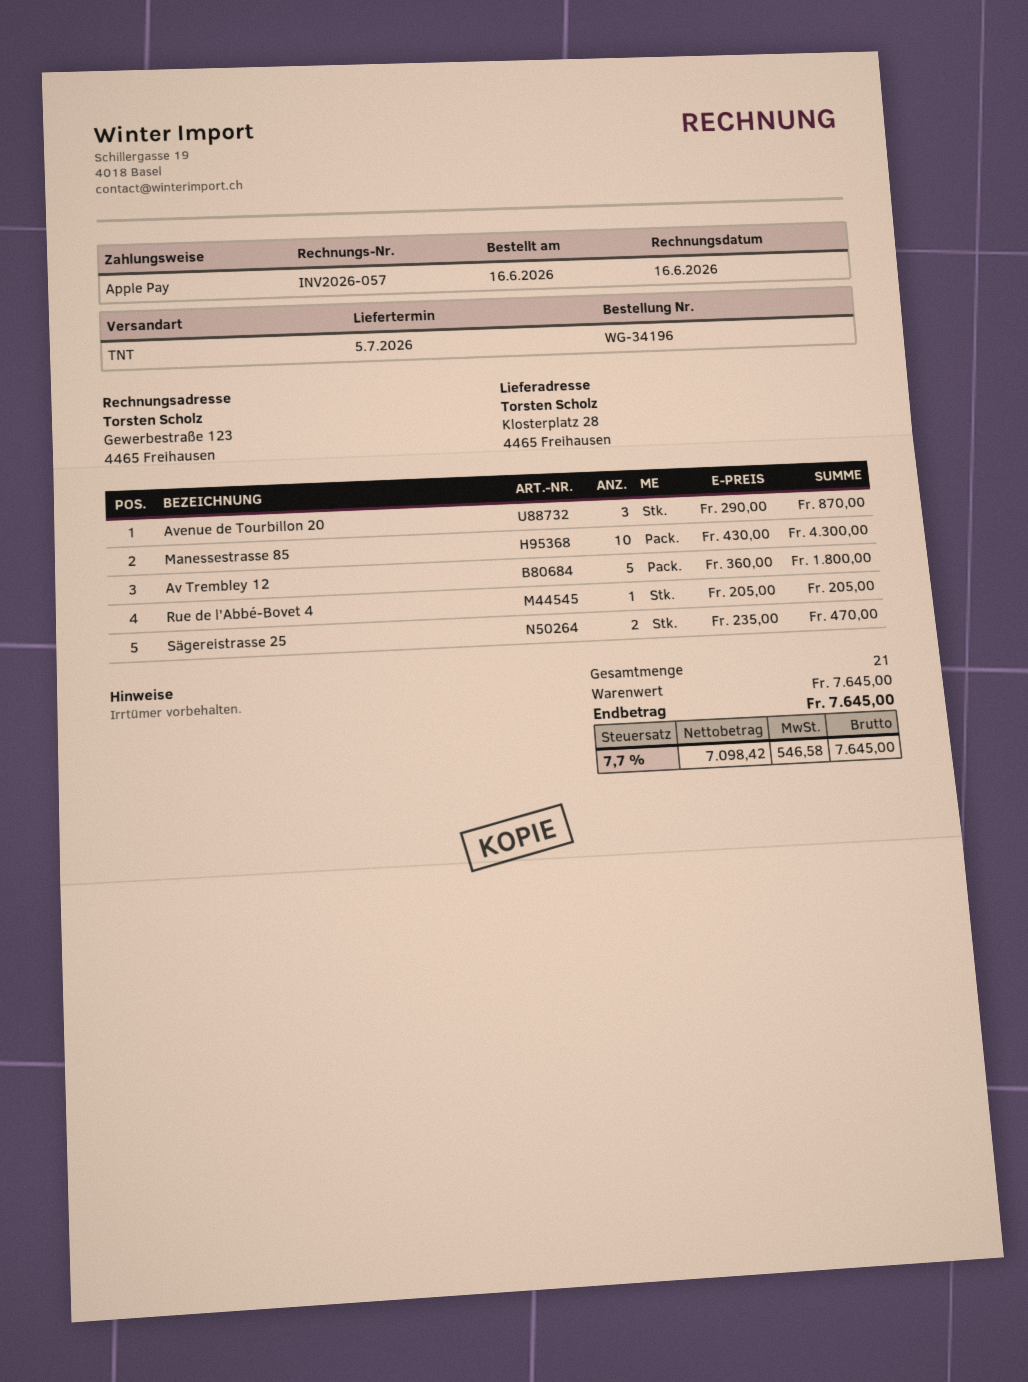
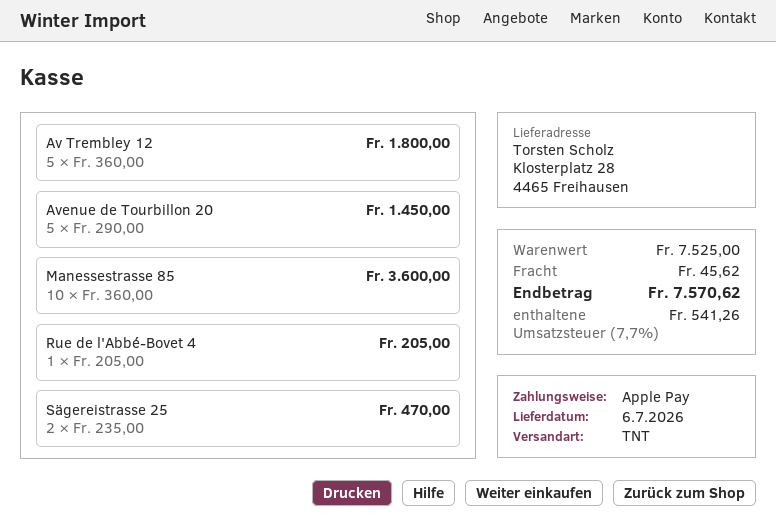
delivery date: 2026-07-05 -> 2026-07-06
Avenue de Tourbillon 20: 3 x 290.00 = 870.00 -> 5 x 290.00 = 1450.00
Manessestrasse 85: 10 x 430.00 = 4300.00 -> 10 x 360.00 = 3600.00
subtotal: 7645.00 -> 7525.00
shipping: none -> 45.62
tax: 7.7% = 546.58 -> 7.7% = 541.26
total: 7645.00 -> 7570.62

